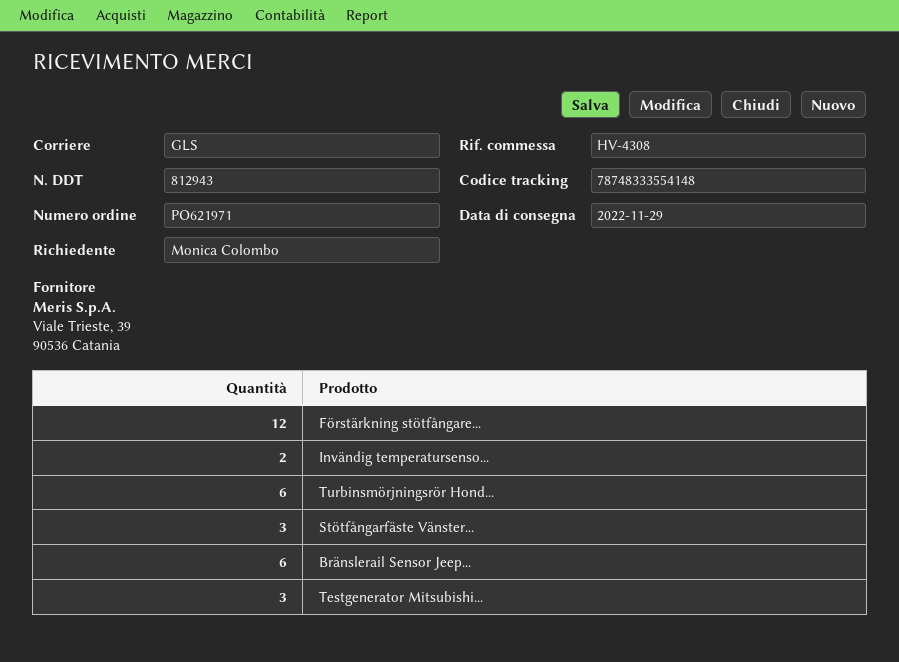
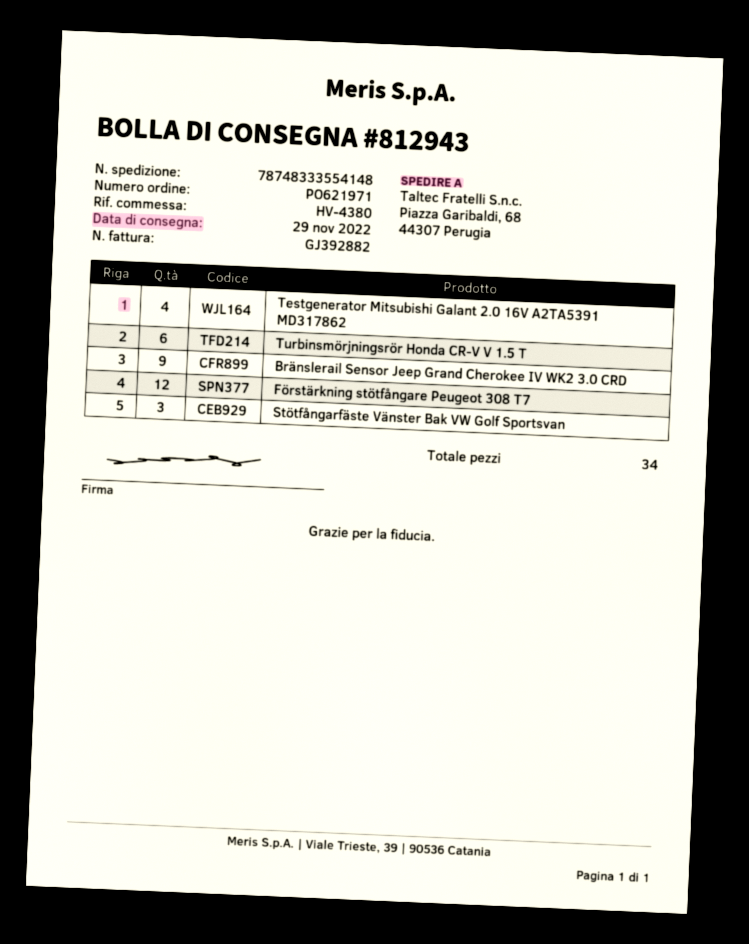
reference: HV-4308 -> HV-4380
Invändig temperatursenso...: 2 -> none
Bränslerail Sensor Jeep...: 6 -> 9
Testgenerator Mitsubishi...: 3 -> 4

